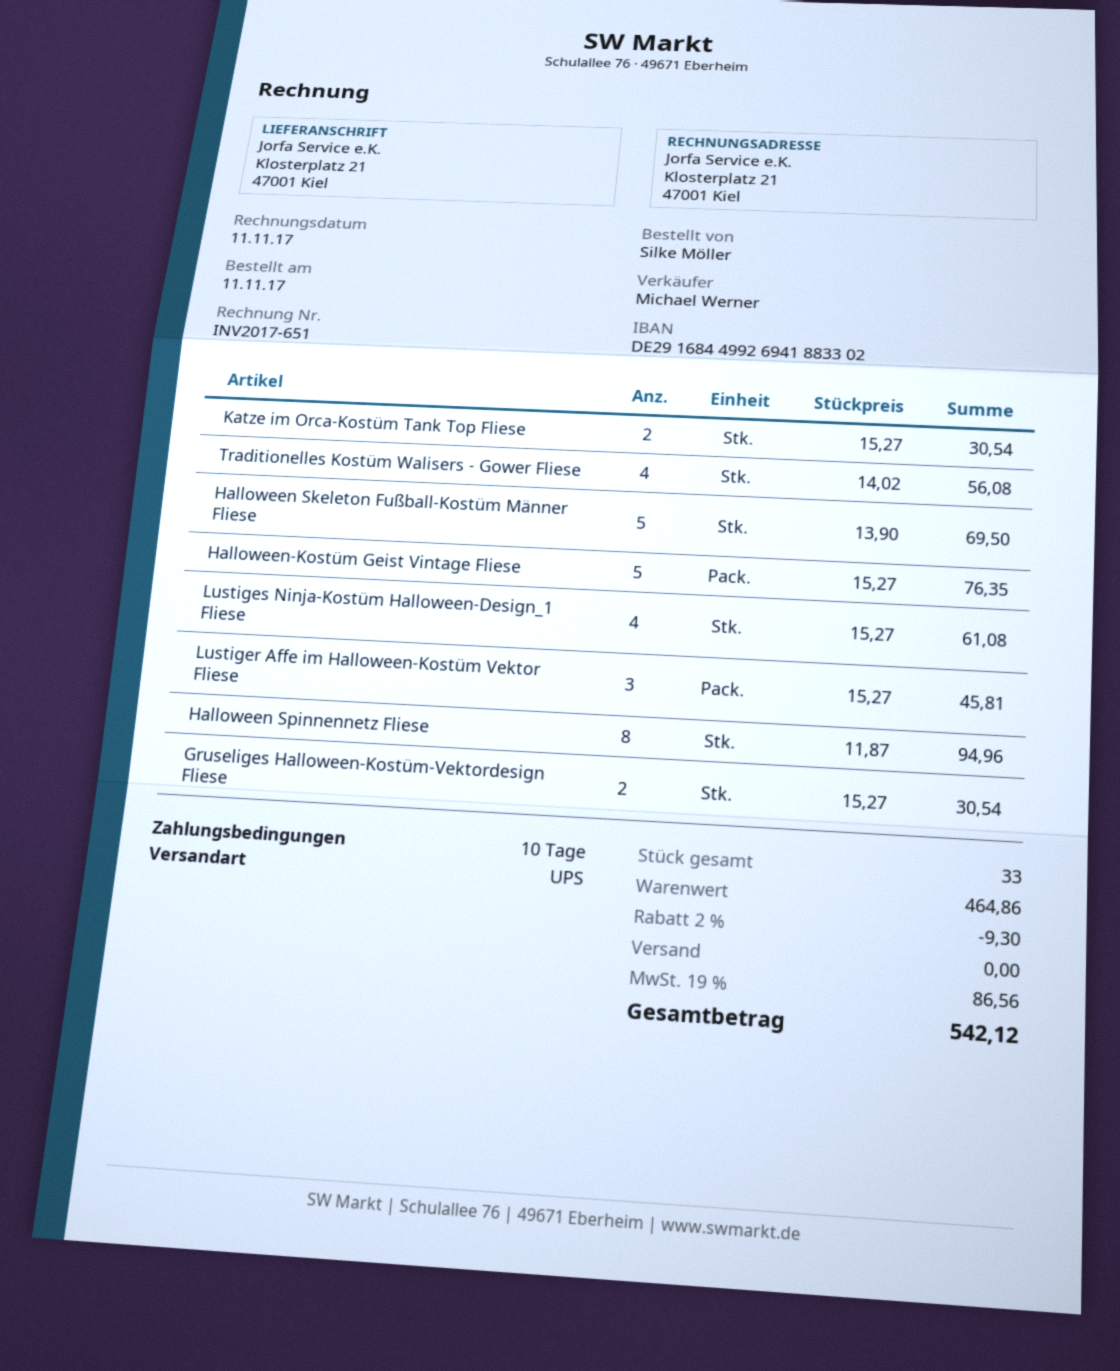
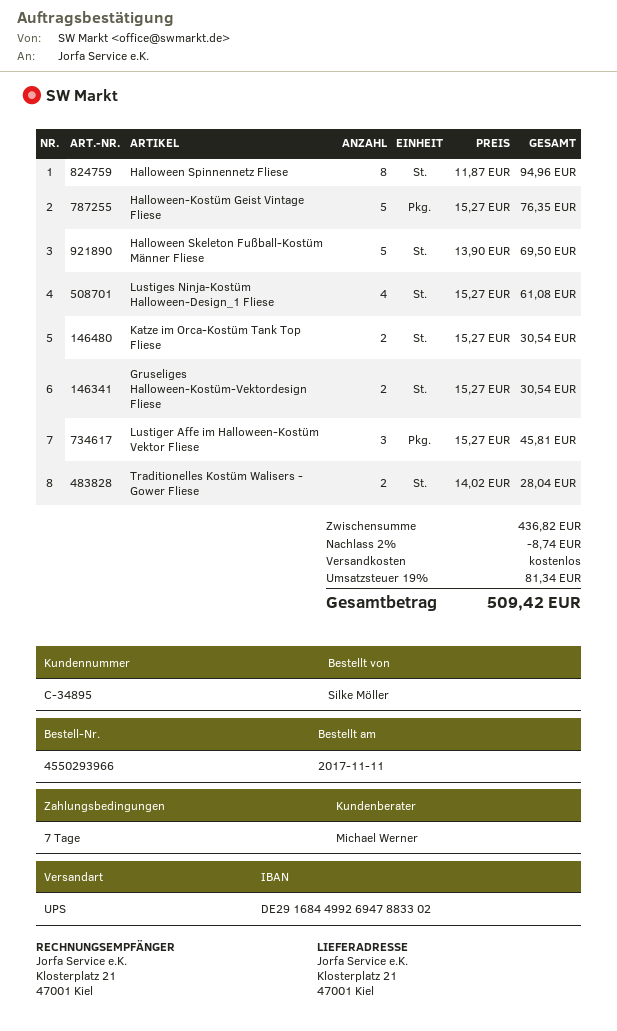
payment terms: 10 days -> 7 days
bank account: DE29168449926941883302 -> DE29168449926947883302
Traditionelles Kostüm Walisers - Gower Fliese: 4 x 14.02 = 56.08 -> 2 x 14.02 = 28.04
subtotal: 464.86 -> 436.82
discount: 2% = 9.30 -> 2% = 8.74
tax: 19% = 86.56 -> 19% = 81.34
total: 542.12 -> 509.42

